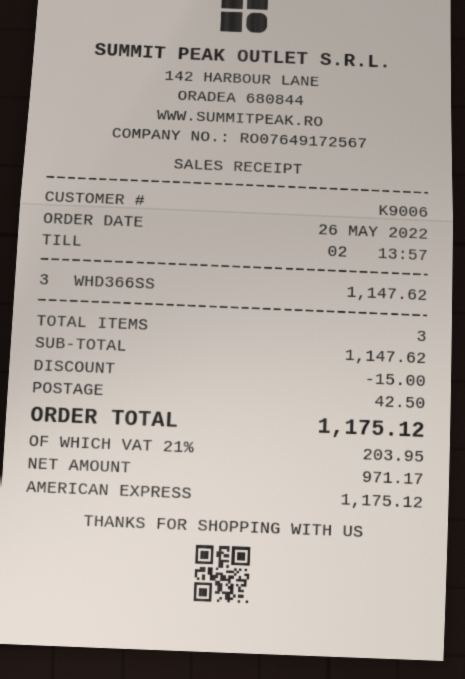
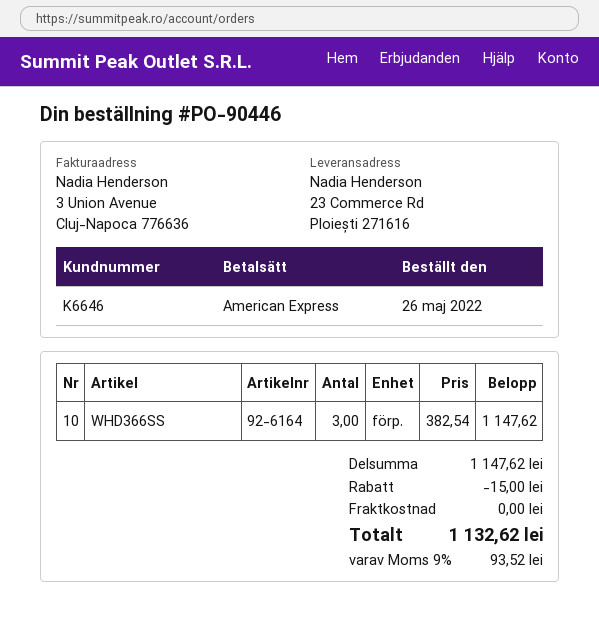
customer number: K9006 -> K6646
shipping: 42.50 -> 0.00
tax: 21% = 203.95 -> 9% = 93.52
total: 1175.12 -> 1132.62

